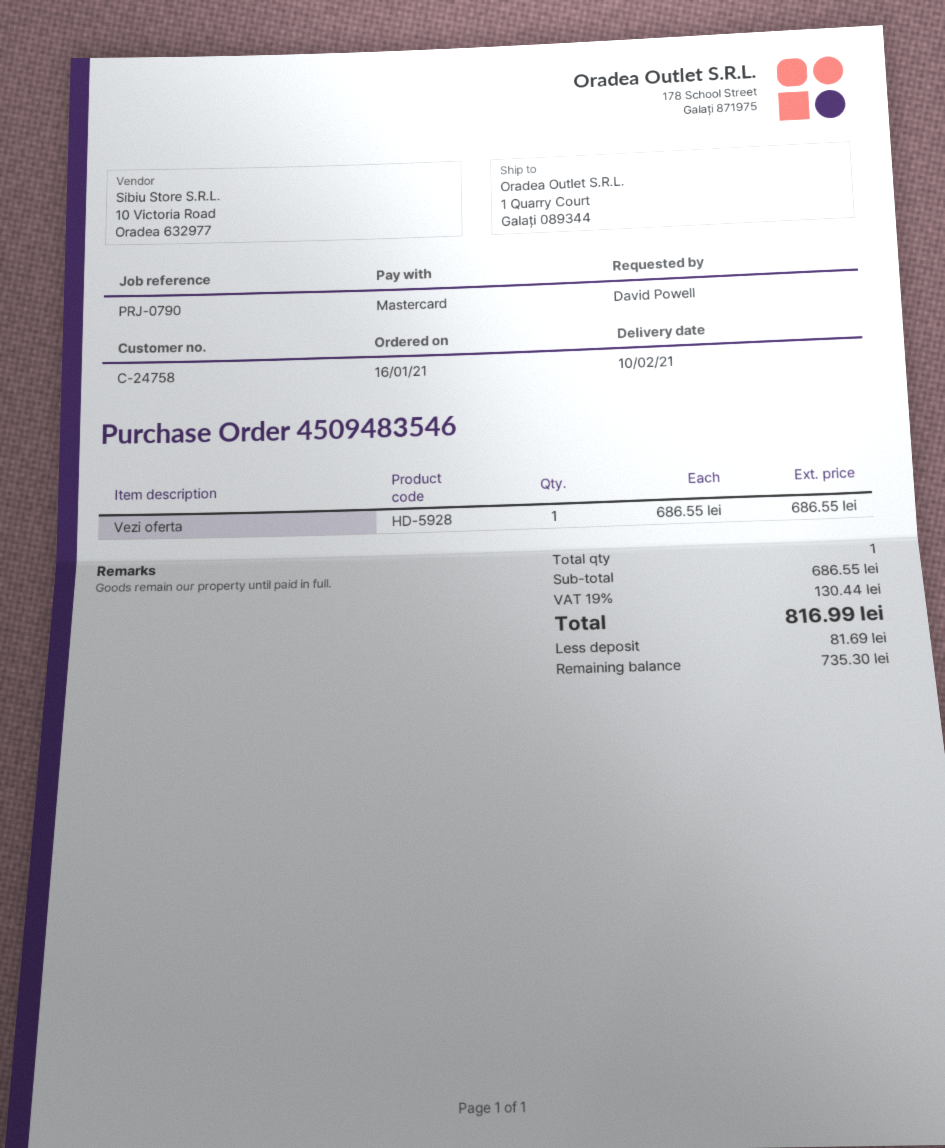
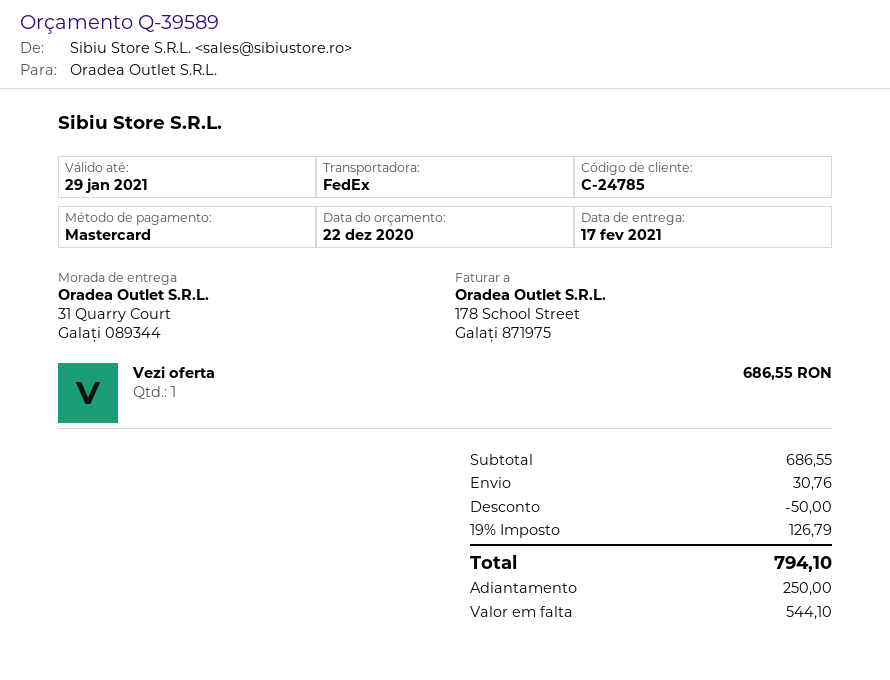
delivery date: 2021-02-10 -> 2021-02-17
customer number: C-24758 -> C-24785
ship to: 1 Quarry Court, Galați 089344 -> 31 Quarry Court, Galați 089344
discount: none -> 50.00
shipping: none -> 30.76
tax: 19% = 130.44 -> 19% = 126.79
total: 816.99 -> 794.10
deposit: 81.69 -> 250.00
balance: 735.30 -> 544.10

